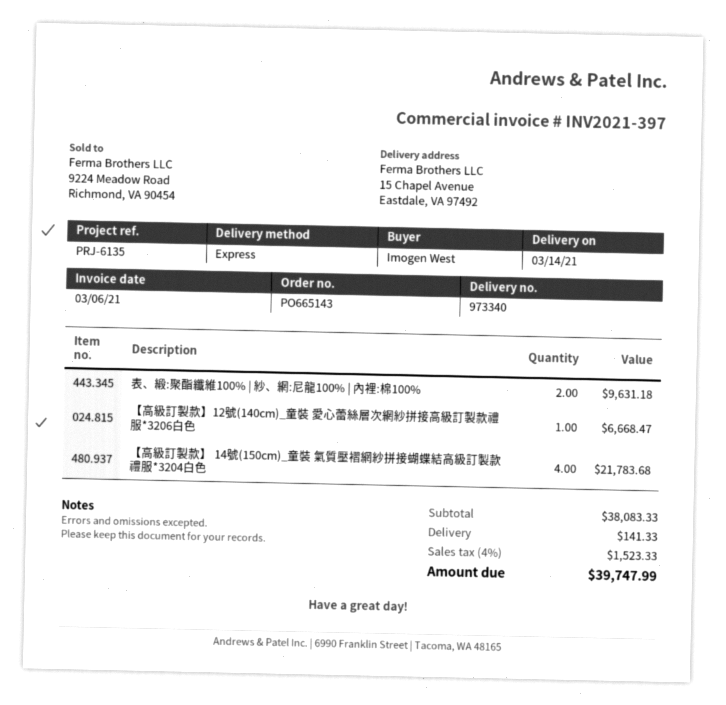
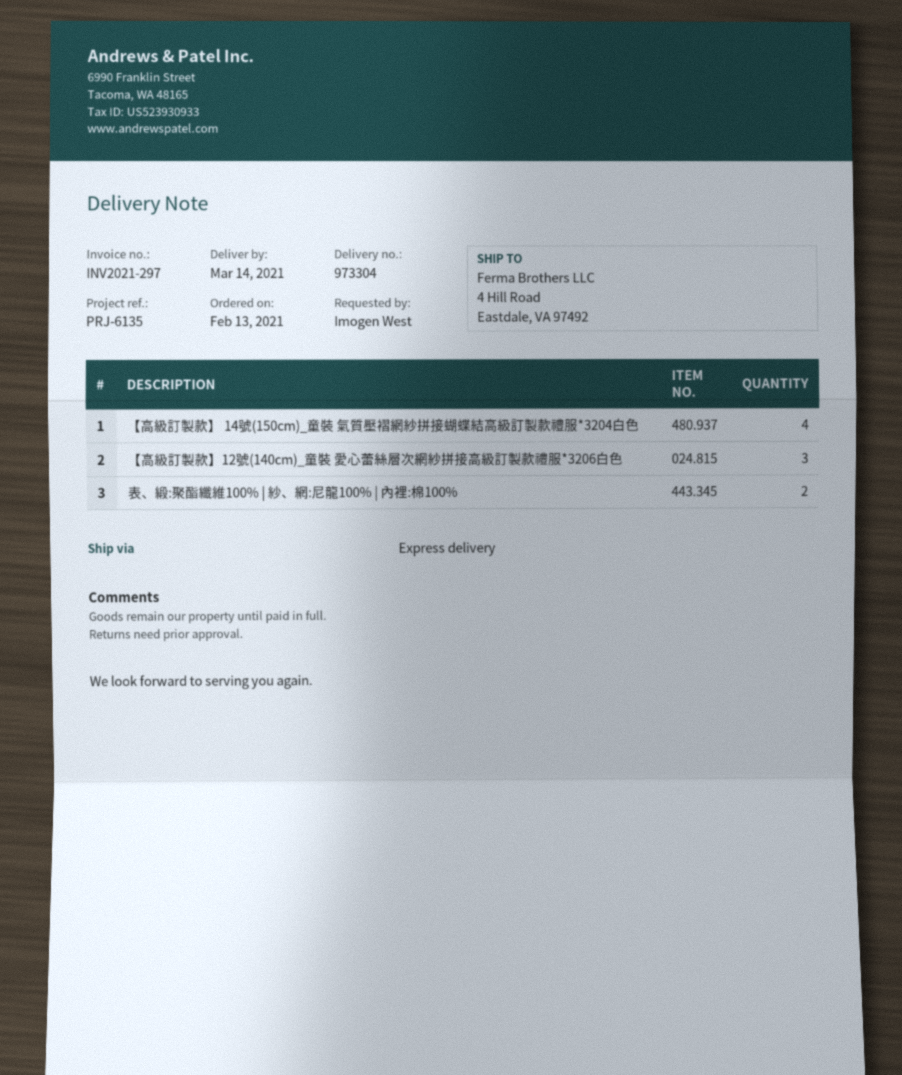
delivery note number: 973340 -> 973304
invoice number: INV2021-397 -> INV2021-297
ship to: 15 Chapel Avenue, Eastdale, VA 97492 -> 4 Hill Road, Eastdale, VA 97492
【高級訂製款】12號(140cm)_童裝 愛心蕾絲層次網紗拼接高級訂製款禮服*3206白色: 1 -> 3

